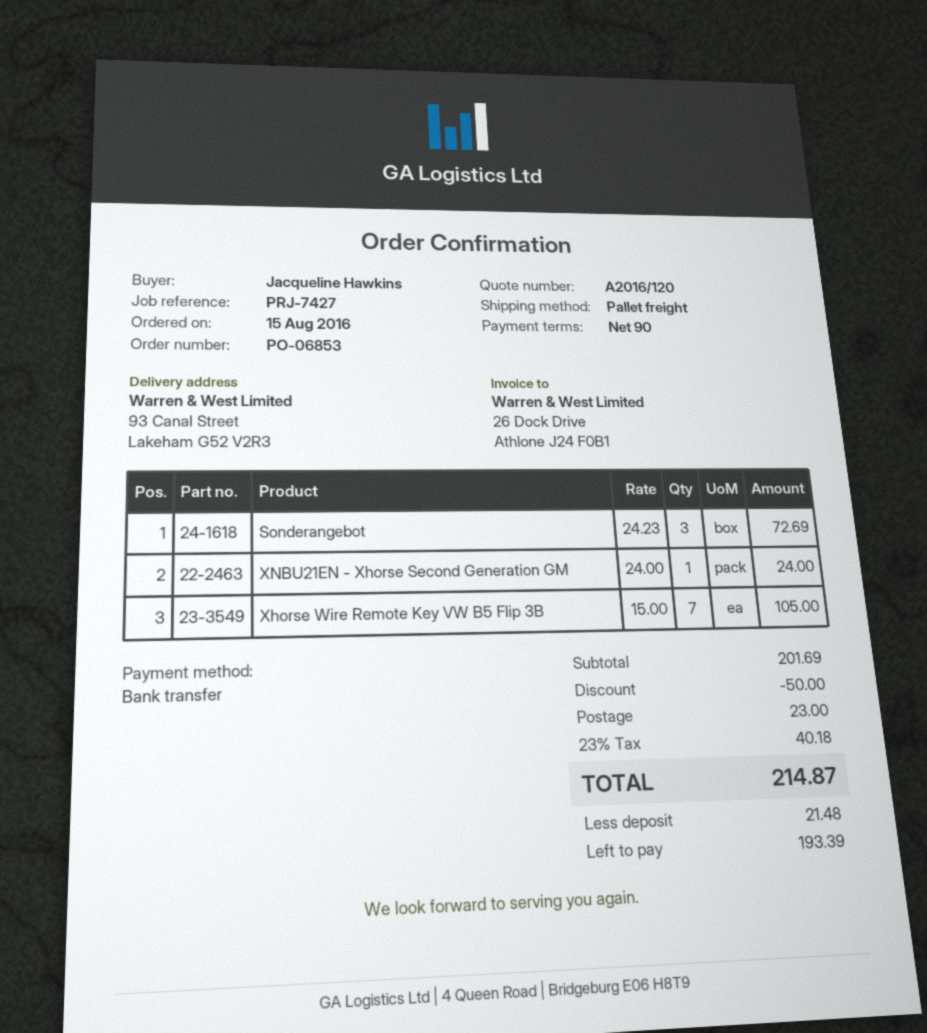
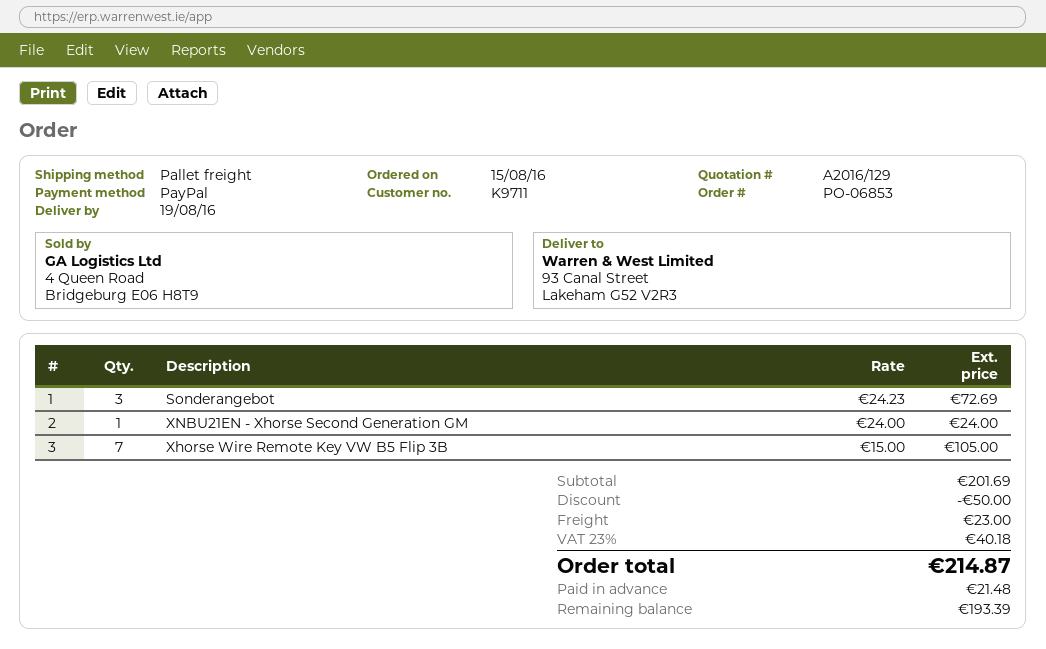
quote number: A2016/120 -> A2016/129
payment method: bank transfer -> PayPal

